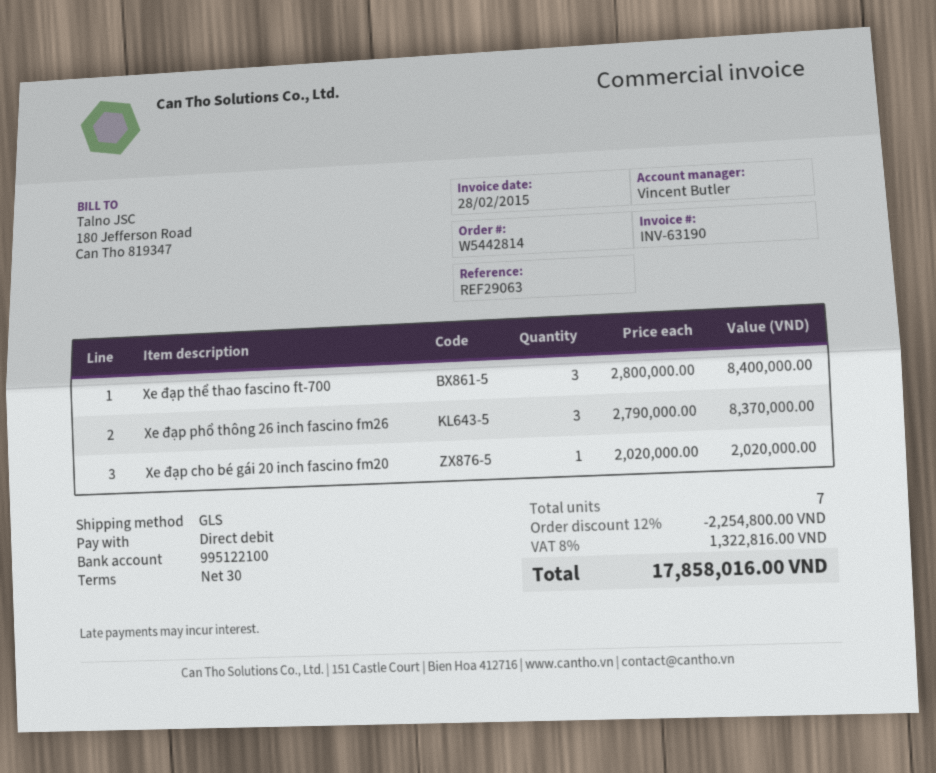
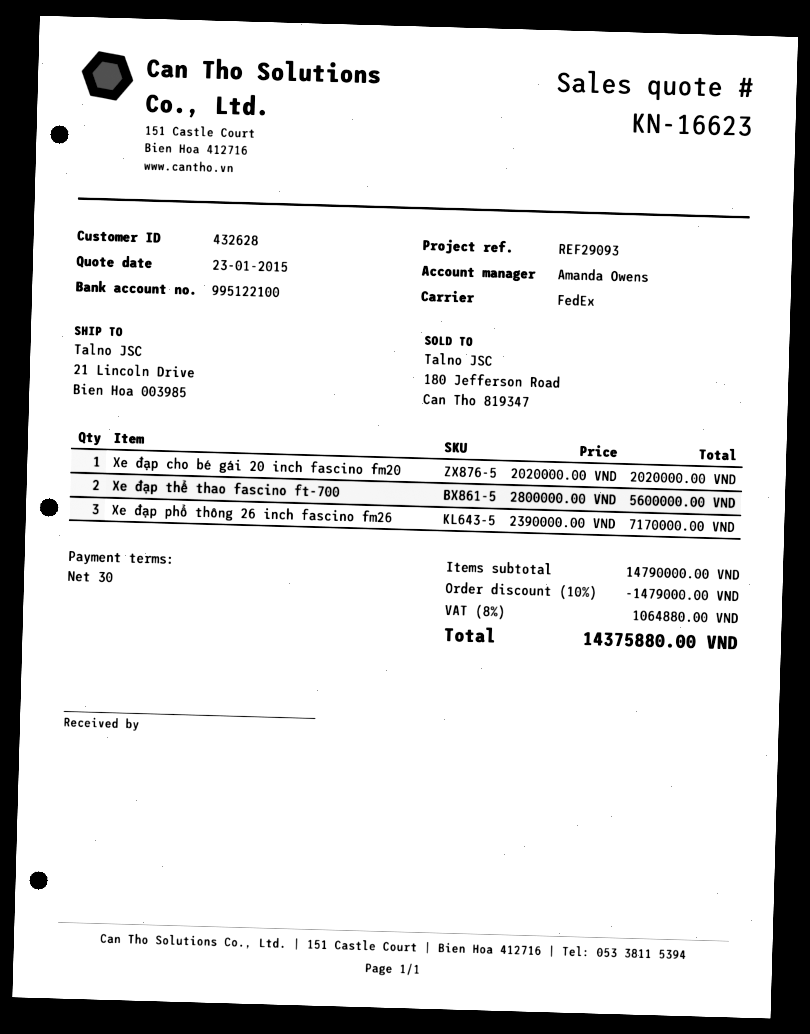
reference: REF29063 -> REF29093
sales rep: Vincent Butler -> Amanda Owens
shipping method: GLS -> FedEx
Xe đạp thể thao fascino ft-700: 3 x 2800000.00 = 8400000.00 -> 2 x 2800000.00 = 5600000.00
Xe đạp phổ thông 26 inch fascino fm26: 3 x 2790000.00 = 8370000.00 -> 3 x 2390000.00 = 7170000.00
discount: 12% = 2254800.00 -> 10% = 1479000.00
tax: 8% = 1322816.00 -> 8% = 1064880.00
total: 17858016.00 -> 14375880.00

